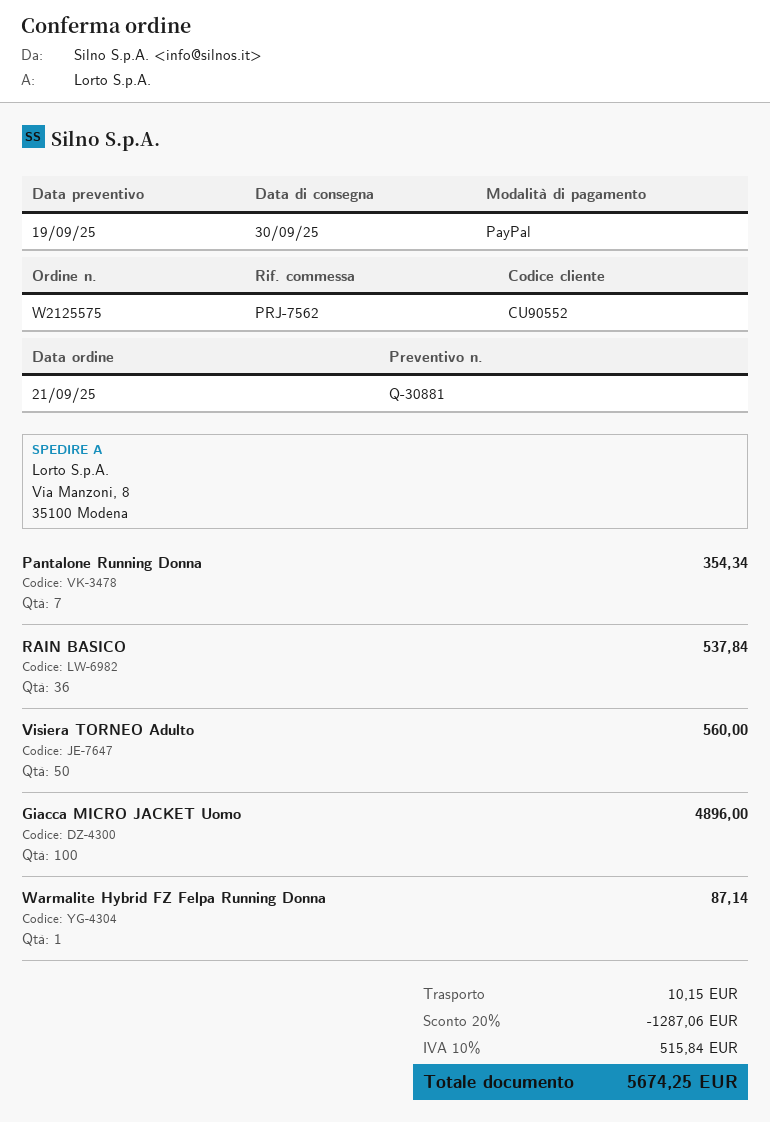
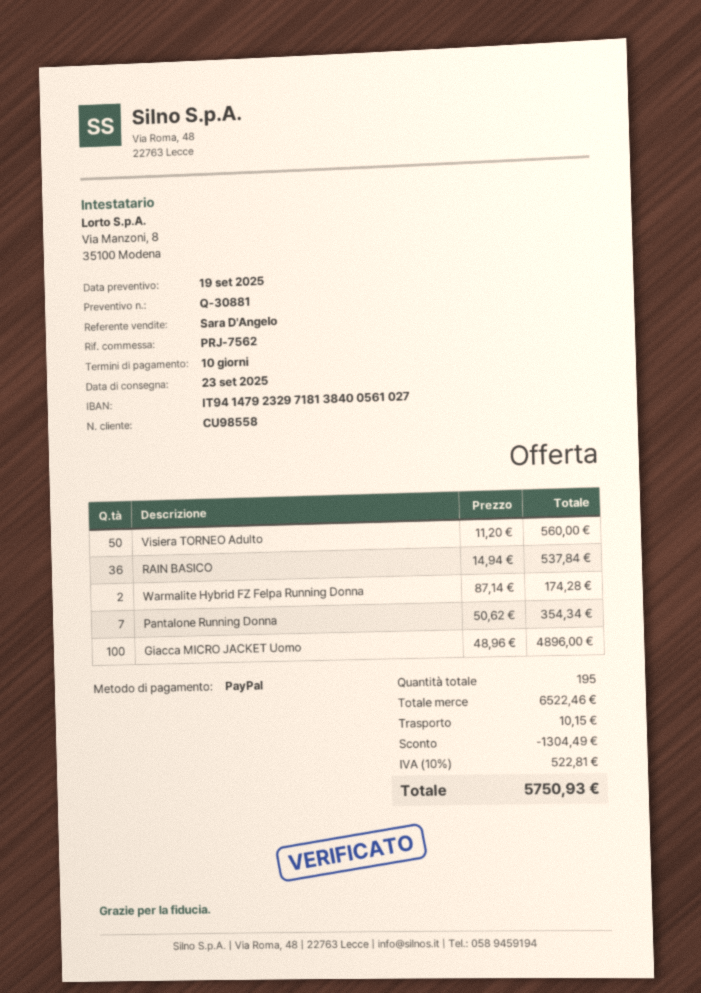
delivery date: 2025-09-30 -> 2025-09-23
customer number: CU90552 -> CU98558
Warmalite Hybrid FZ Felpa Running Donna: 1 for 87.14 -> 2 for 174.28
discount: 1287.06 -> 1304.49
tax: 10% = 515.84 -> 10% = 522.81
total: 5674.25 -> 5750.93

